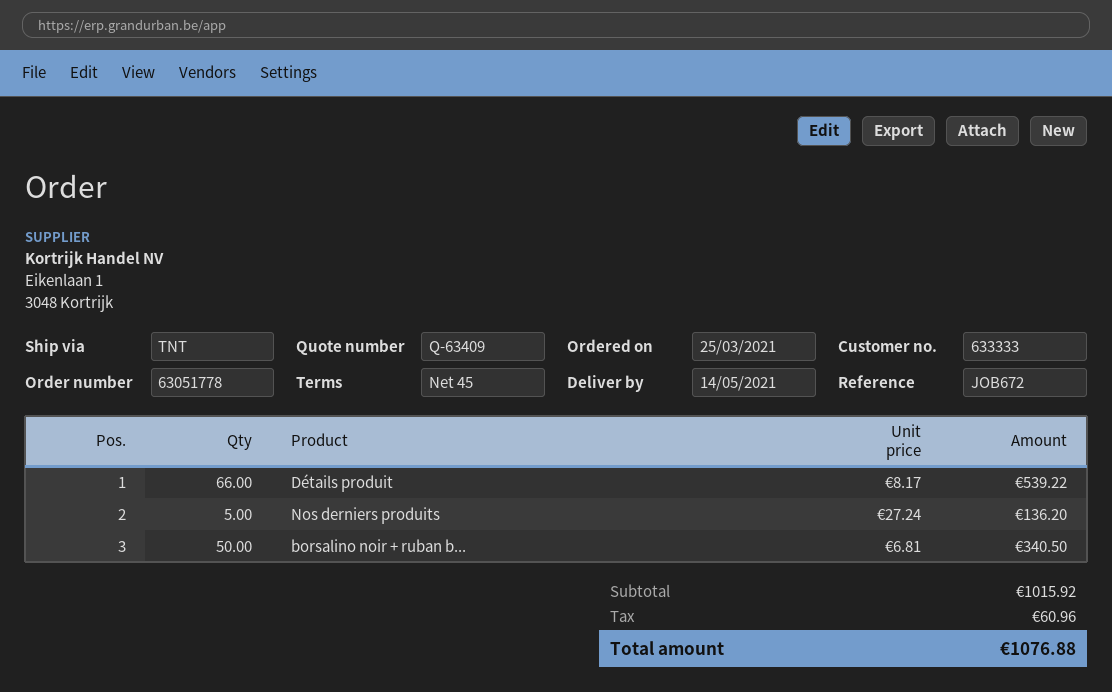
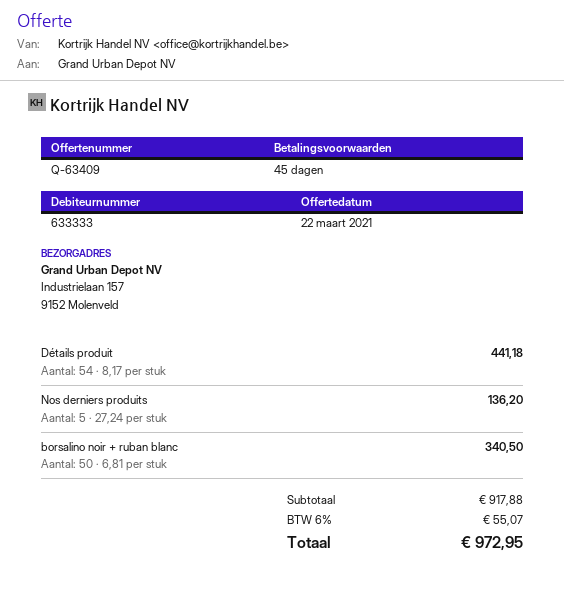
Détails produit: 66 x 8.17 = 539.22 -> 54 x 8.17 = 441.18
subtotal: 1015.92 -> 917.88
tax: 60.96 -> 55.07
total: 1076.88 -> 972.95

